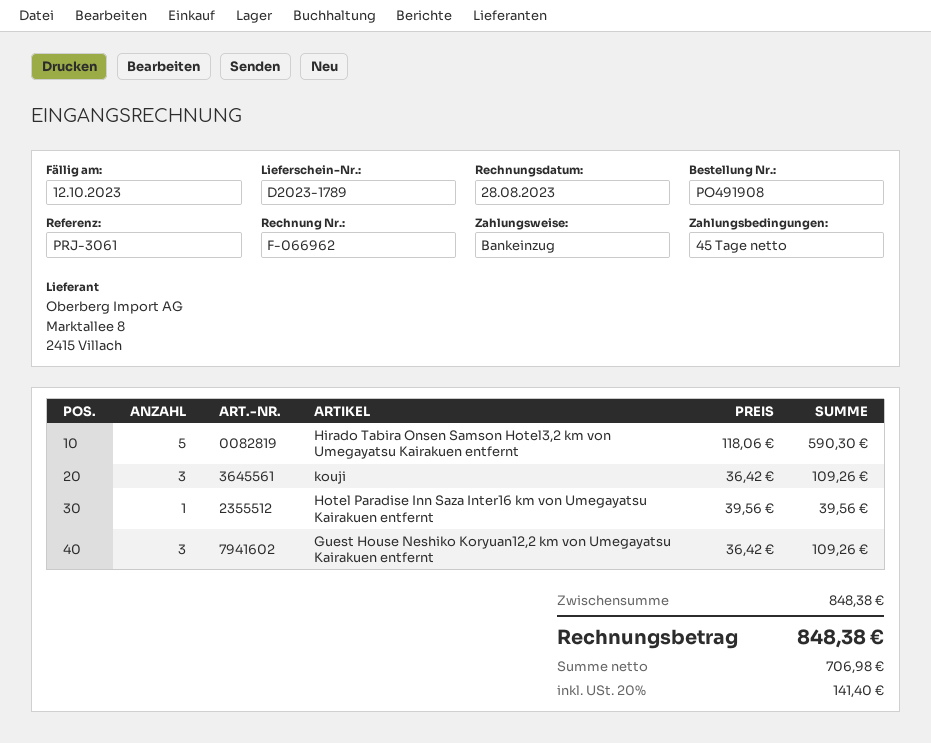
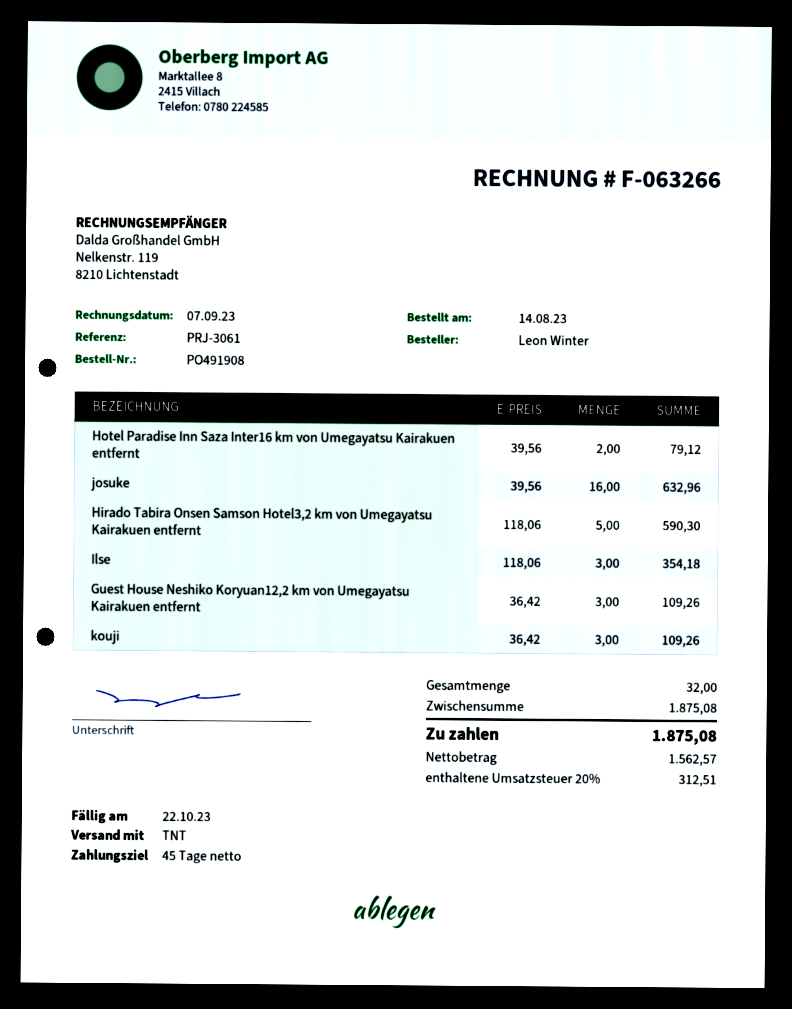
invoice number: F-066962 -> F-063266
invoice date: 2023-08-28 -> 2023-09-07
due date: 2023-10-12 -> 2023-10-22
Hotel Paradise Inn Saza Inter16 km von Umegayatsu Kairakuen entfernt: 1 x 39.56 = 39.56 -> 2 x 39.56 = 79.12
josuke: none -> 16 x 39.56 = 632.96
Ilse: none -> 3 x 118.06 = 354.18
subtotal: 848.38 -> 1875.08
net: 706.98 -> 1562.57
tax: 20% = 141.40 -> 20% = 312.51
total: 848.38 -> 1875.08

